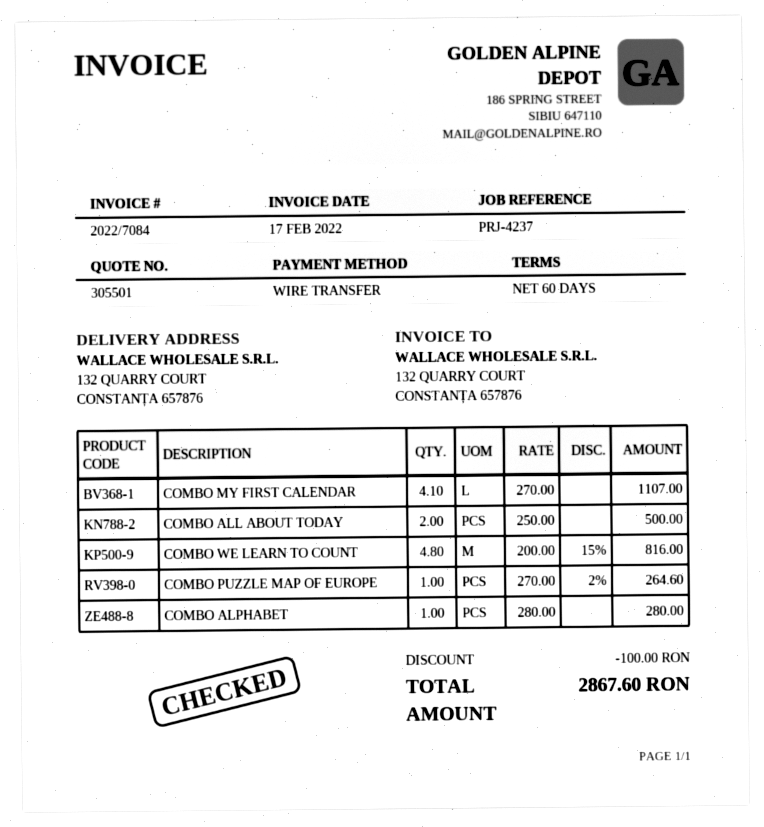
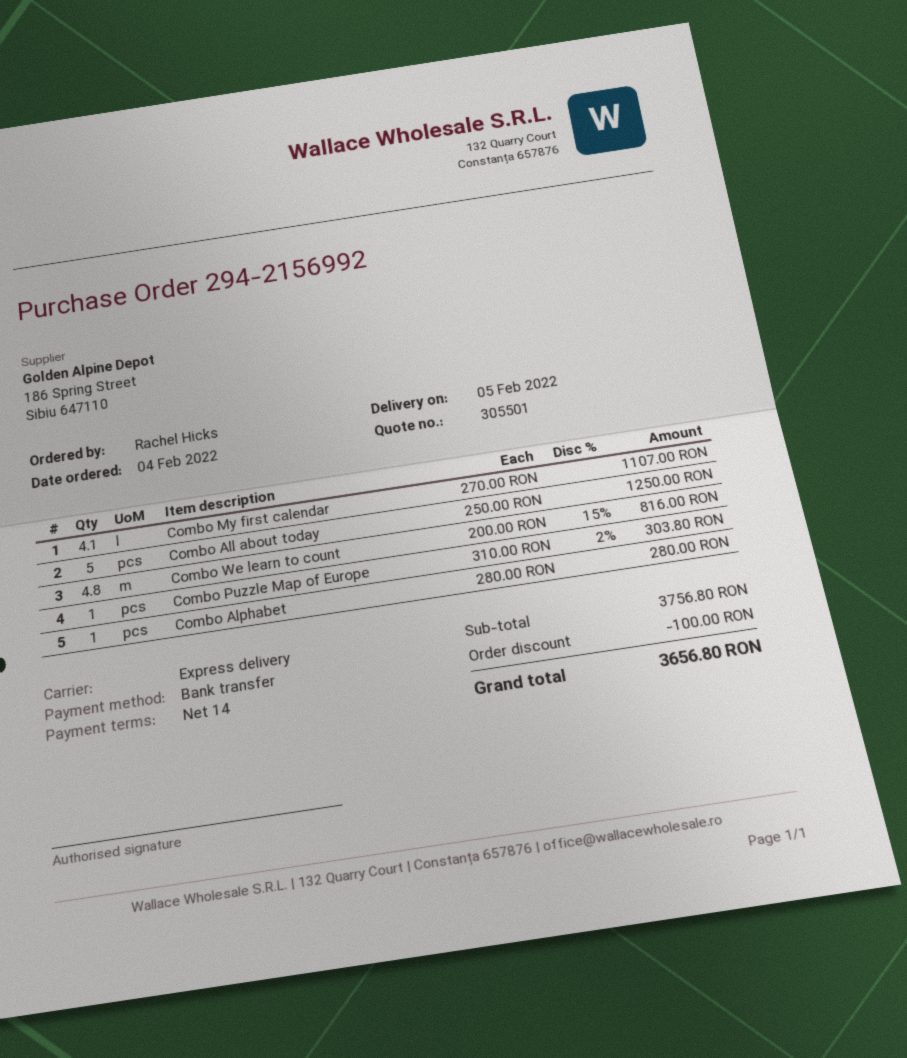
payment terms: 60 days -> 14 days
COMBO ALL ABOUT TODAY: 2 x 250.00 = 500.00 -> 5 x 250.00 = 1250.00
COMBO PUZZLE MAP OF EUROPE: 1 x 270.00 - 2% = 264.60 -> 1 x 310.00 - 2% = 303.80
total: 2867.60 -> 3656.80

